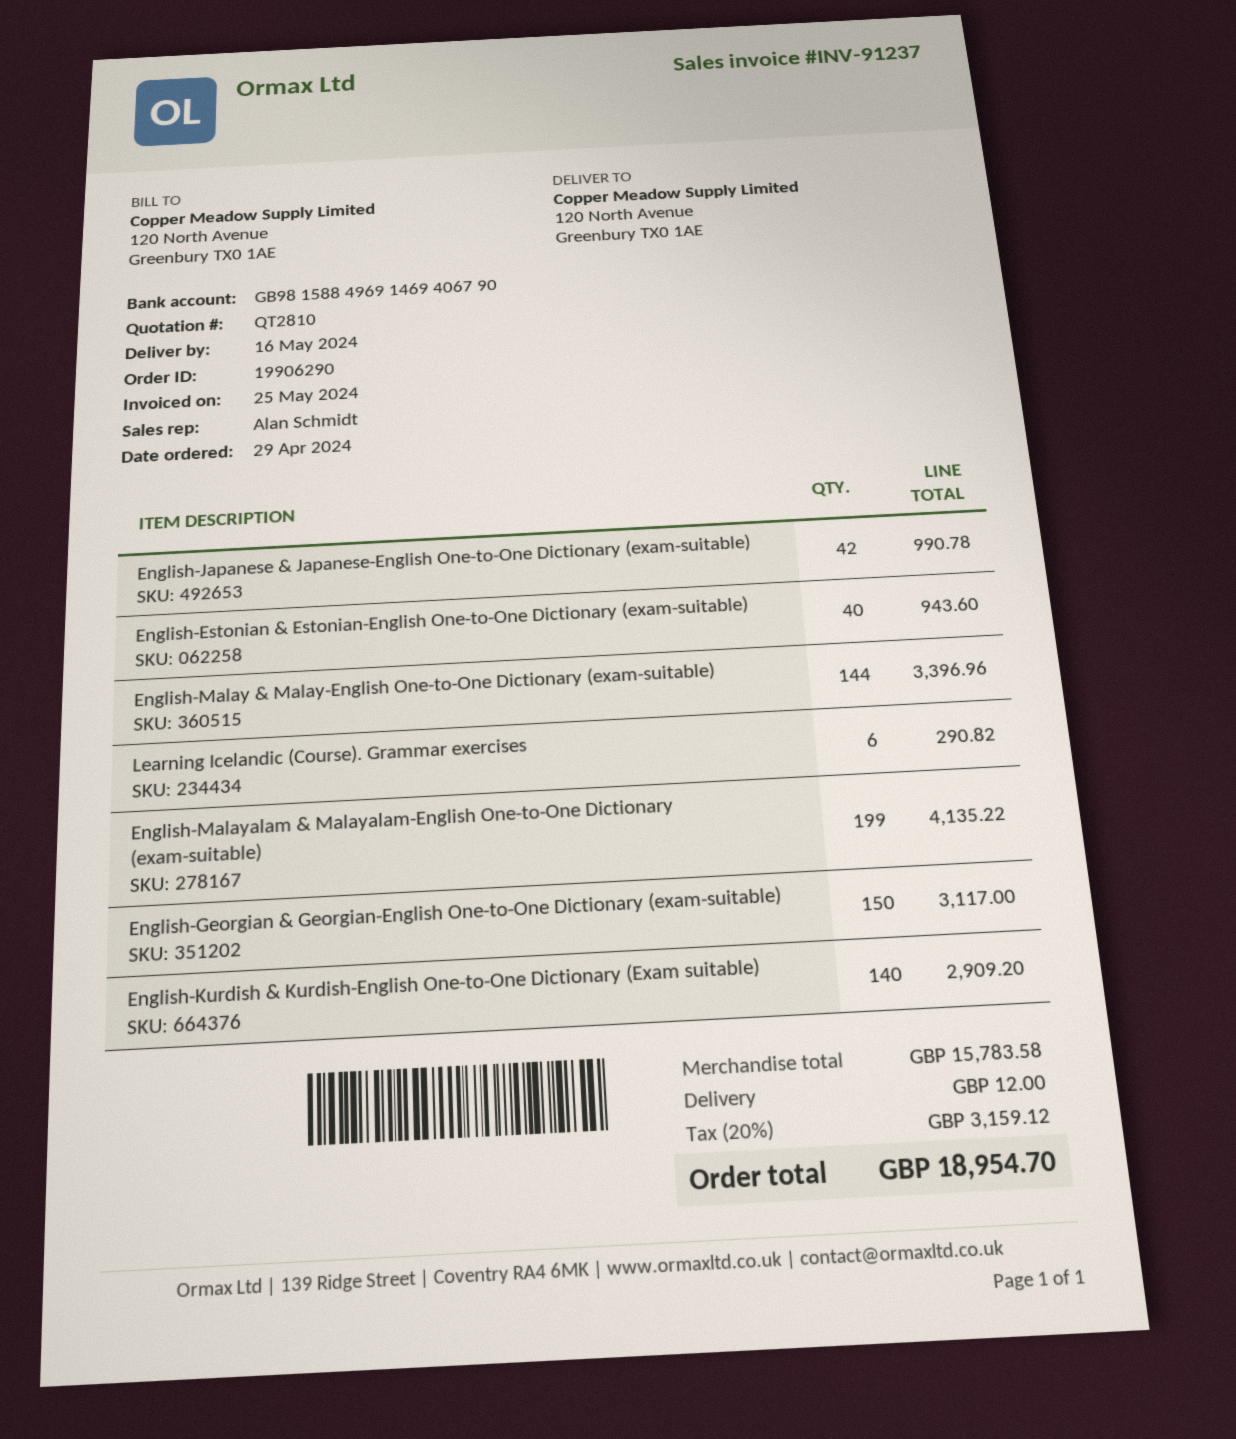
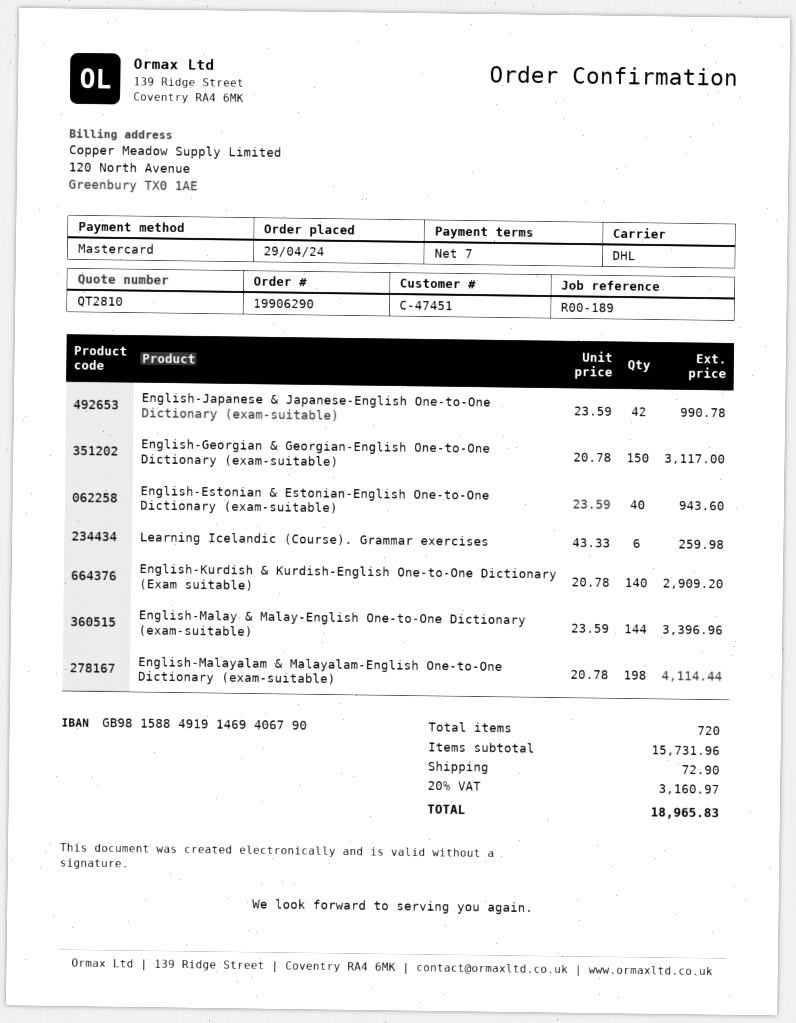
bank account: GB98158849691469406790 -> GB98158849191469406790
Learning Icelandic (Course). Grammar exercises: 6 for 290.82 -> 6 for 259.98
English-Malayalam & Malayalam-English One-to-One Dictionary (exam-suitable): 199 for 4135.22 -> 198 for 4114.44
subtotal: 15783.58 -> 15731.96
shipping: 12.00 -> 72.90
tax: 20% = 3159.12 -> 20% = 3160.97
total: 18954.70 -> 18965.83

